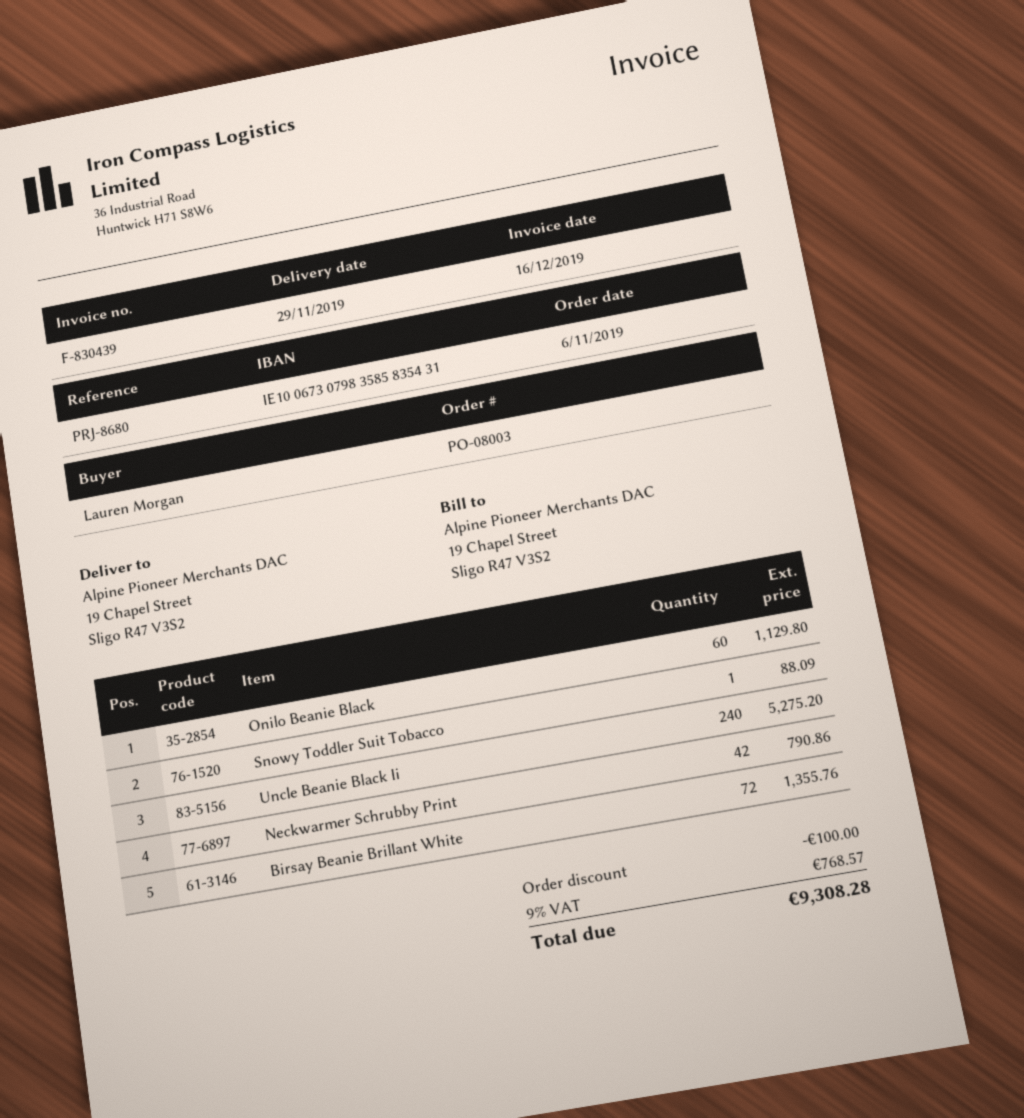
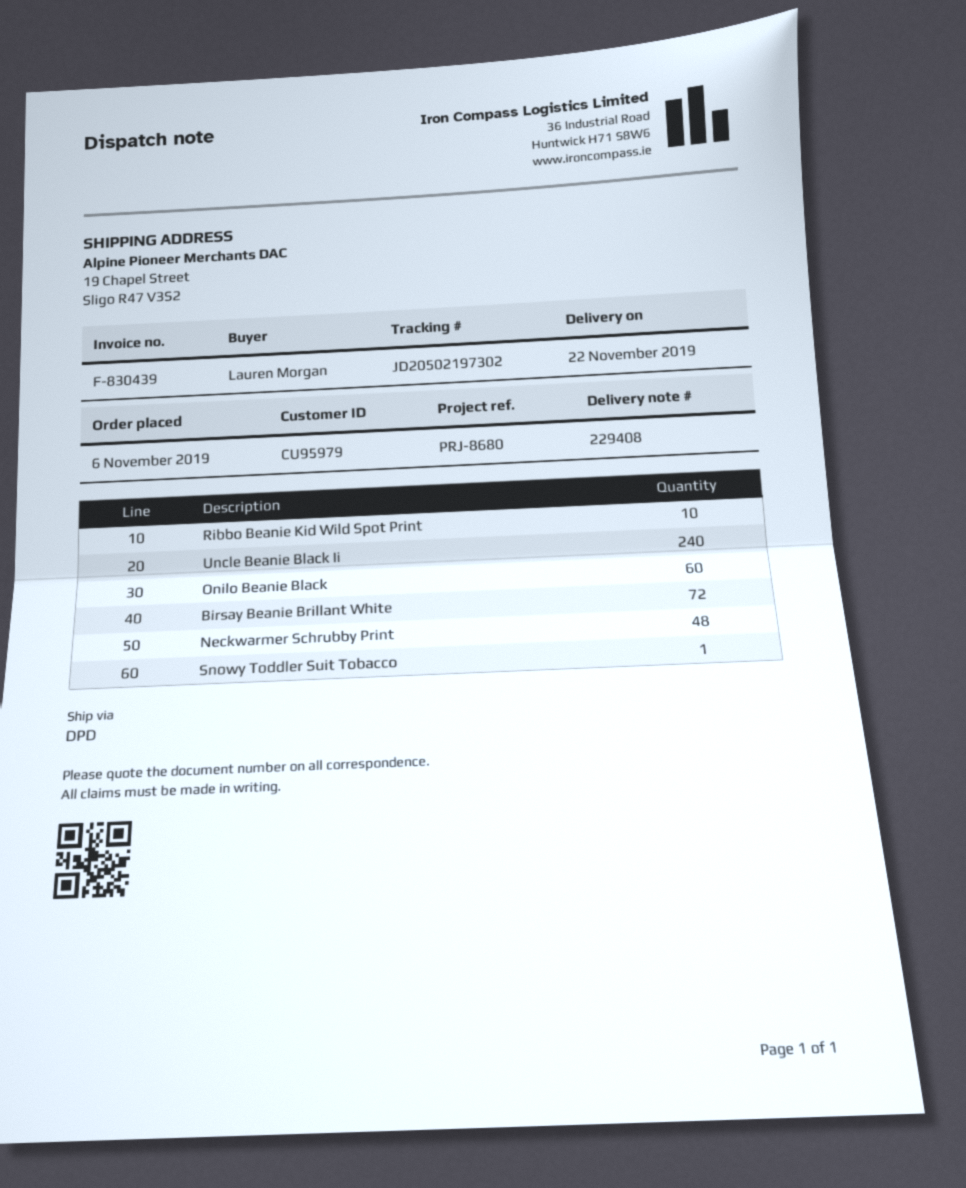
delivery date: 2019-11-29 -> 2019-11-22
Neckwarmer Schrubby Print: 42 -> 48
Ribbo Beanie Kid Wild Spot Print: none -> 10

